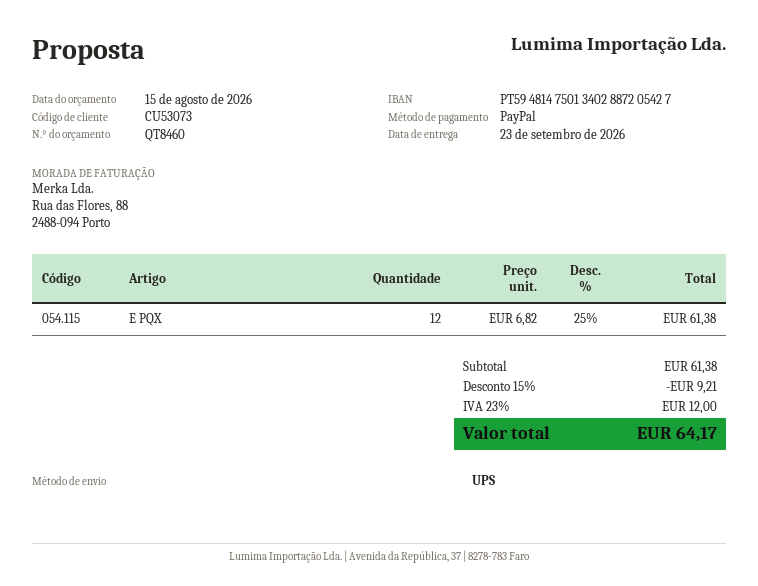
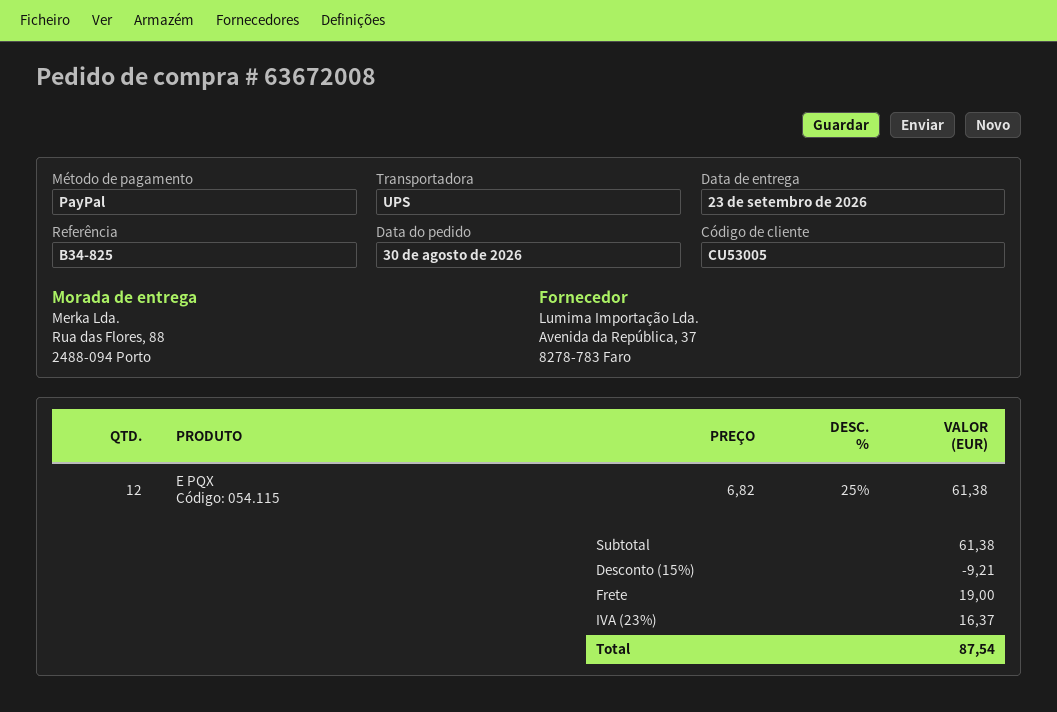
customer number: CU53073 -> CU53005
shipping: none -> 19.00
tax: 23% = 12.00 -> 23% = 16.37
total: 64.17 -> 87.54

